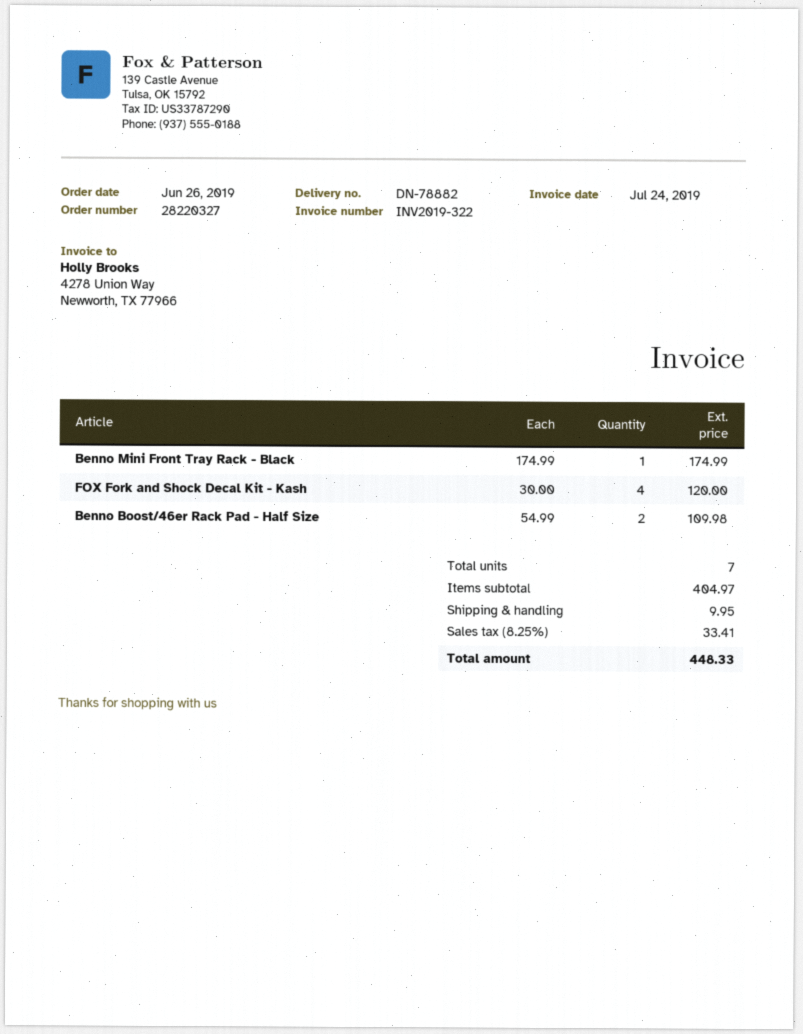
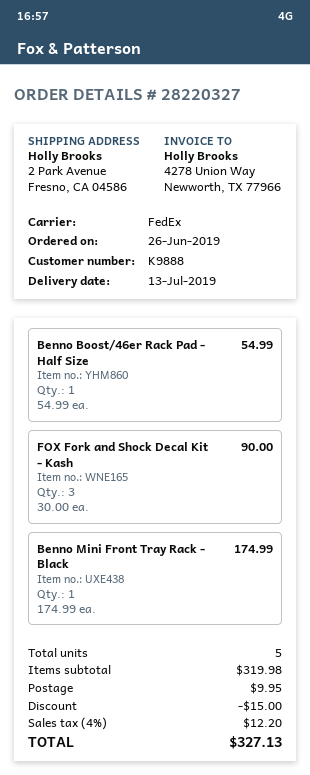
FOX Fork and Shock Decal Kit - Kash: 4 x 30.00 = 120.00 -> 3 x 30.00 = 90.00
Benno Boost/46er Rack Pad - Half Size: 2 x 54.99 = 109.98 -> 1 x 54.99 = 54.99
total quantity: 7 -> 5
subtotal: 404.97 -> 319.98
discount: none -> 15.00
tax: 8.25% = 33.41 -> 4% = 12.20
total: 448.33 -> 327.13

